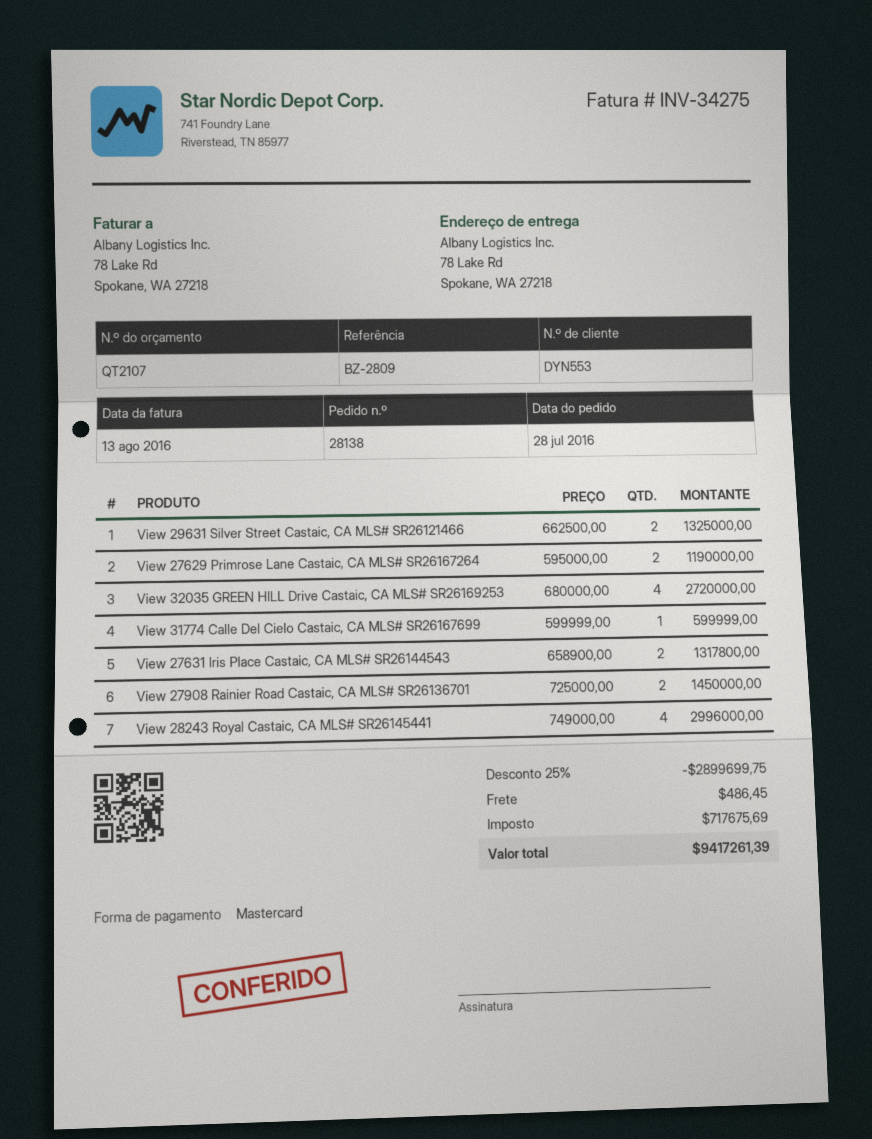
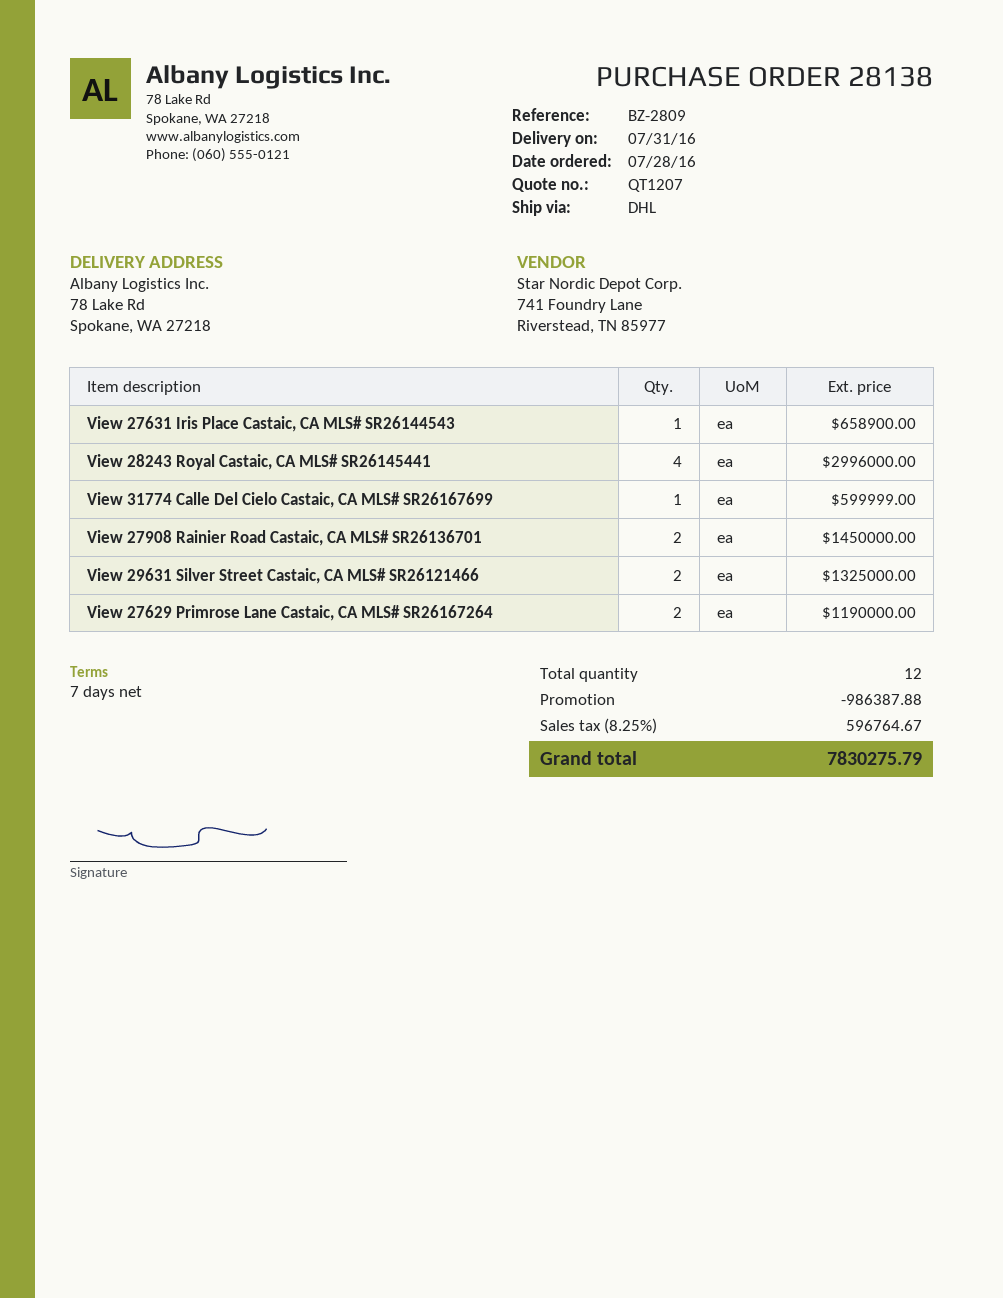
quote number: QT2107 -> QT1207
View 32035 GREEN HILL Drive Castaic, CA MLS# SR26169253: 4 for 2720000.00 -> none
View 27631 Iris Place Castaic, CA MLS# SR26144543: 2 for 1317800.00 -> 1 for 658900.00
discount: 2899699.75 -> 986387.88
shipping: 486.45 -> none
tax: 717675.69 -> 596764.67
total: 9417261.39 -> 7830275.79

